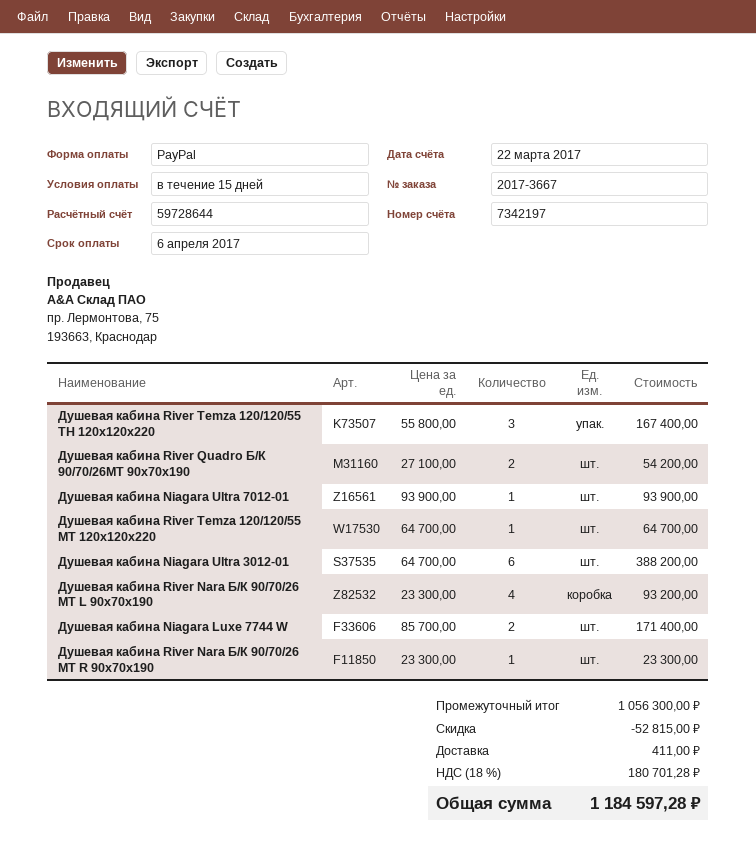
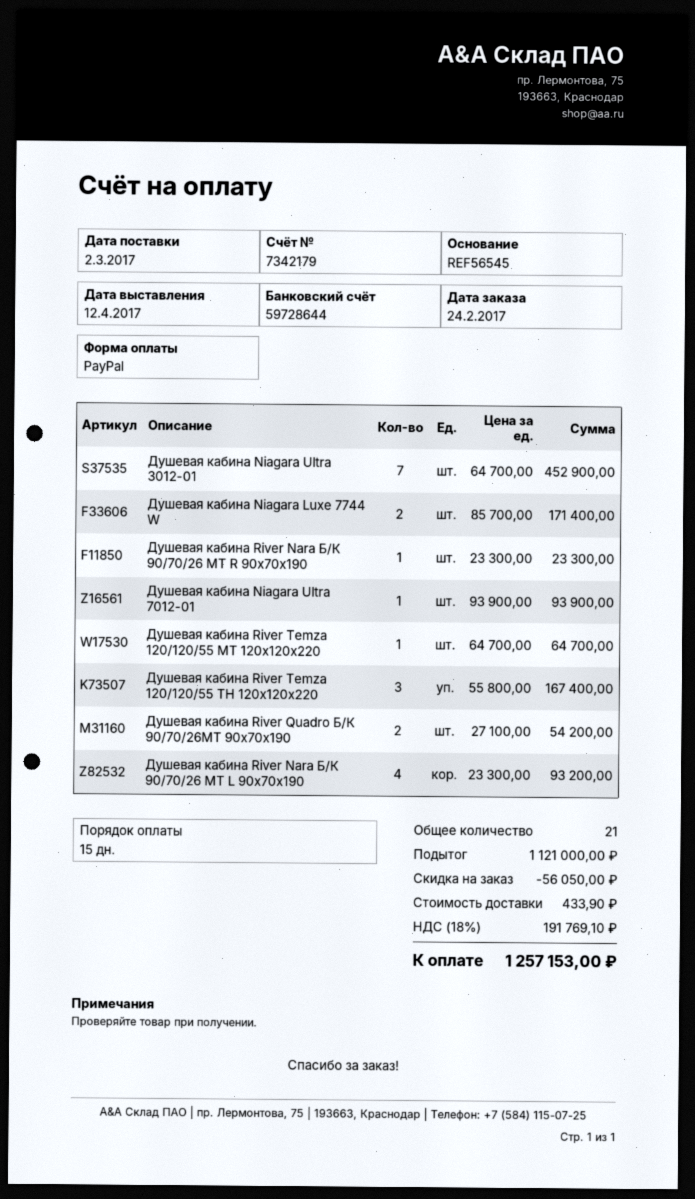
invoice number: 7342197 -> 7342179
invoice date: 2017-03-22 -> 2017-04-12
Душевая кабина Niagara Ultra 3012-01: 6 x 64700.00 = 388200.00 -> 7 x 64700.00 = 452900.00
subtotal: 1056300.00 -> 1121000.00
discount: 52815.00 -> 56050.00
shipping: 411.00 -> 433.90
tax: 18% = 180701.28 -> 18% = 191769.10
total: 1184597.28 -> 1257153.00

